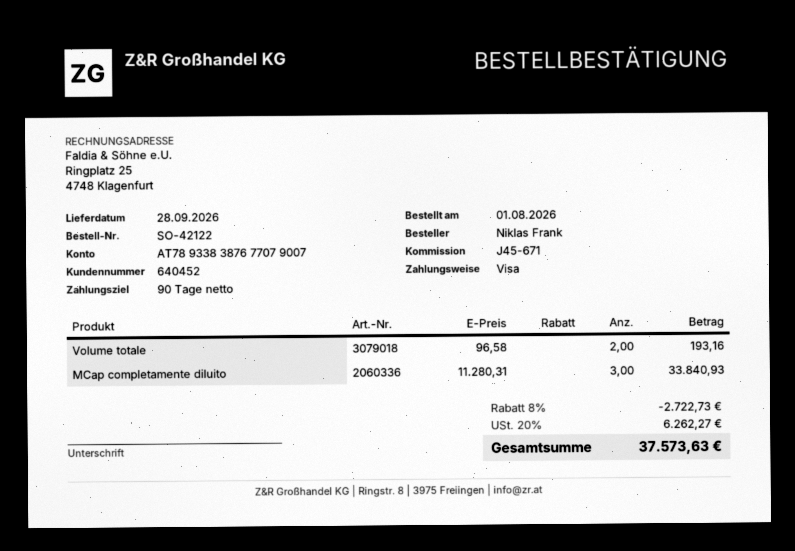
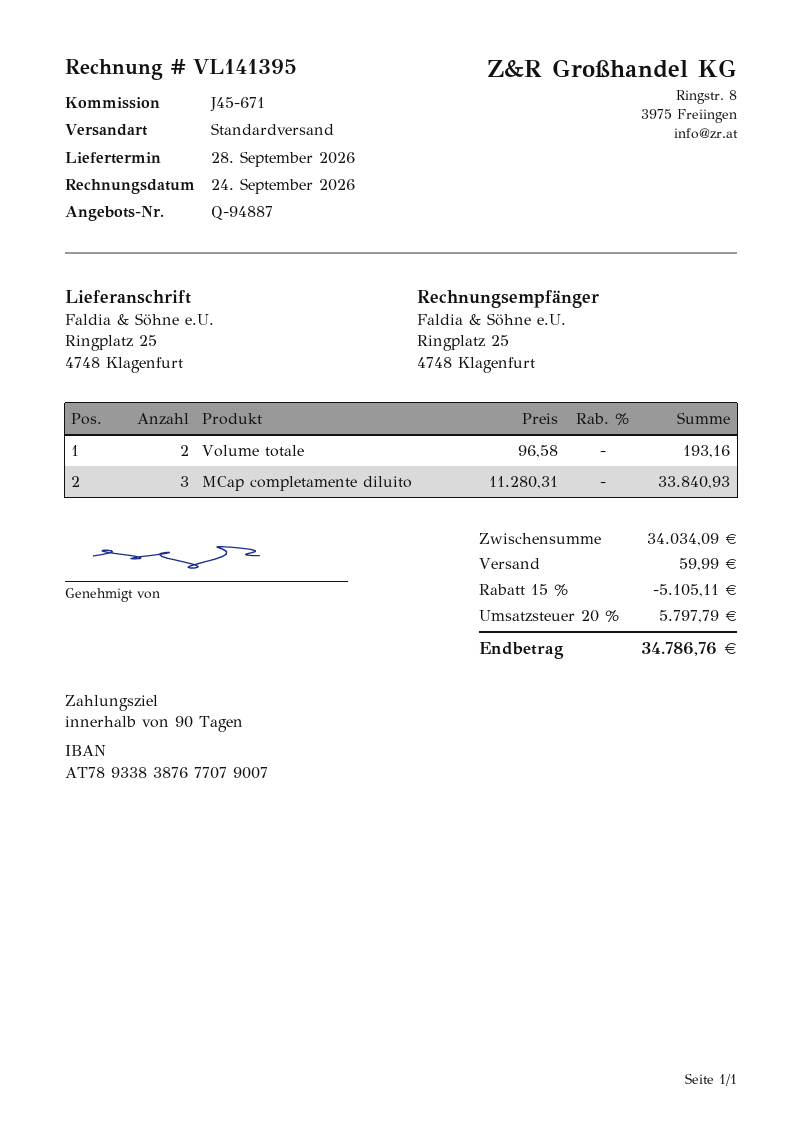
discount: 8% = 2722.73 -> 15% = 5105.11
shipping: none -> 59.99
tax: 20% = 6262.27 -> 20% = 5797.79
total: 37573.63 -> 34786.76

